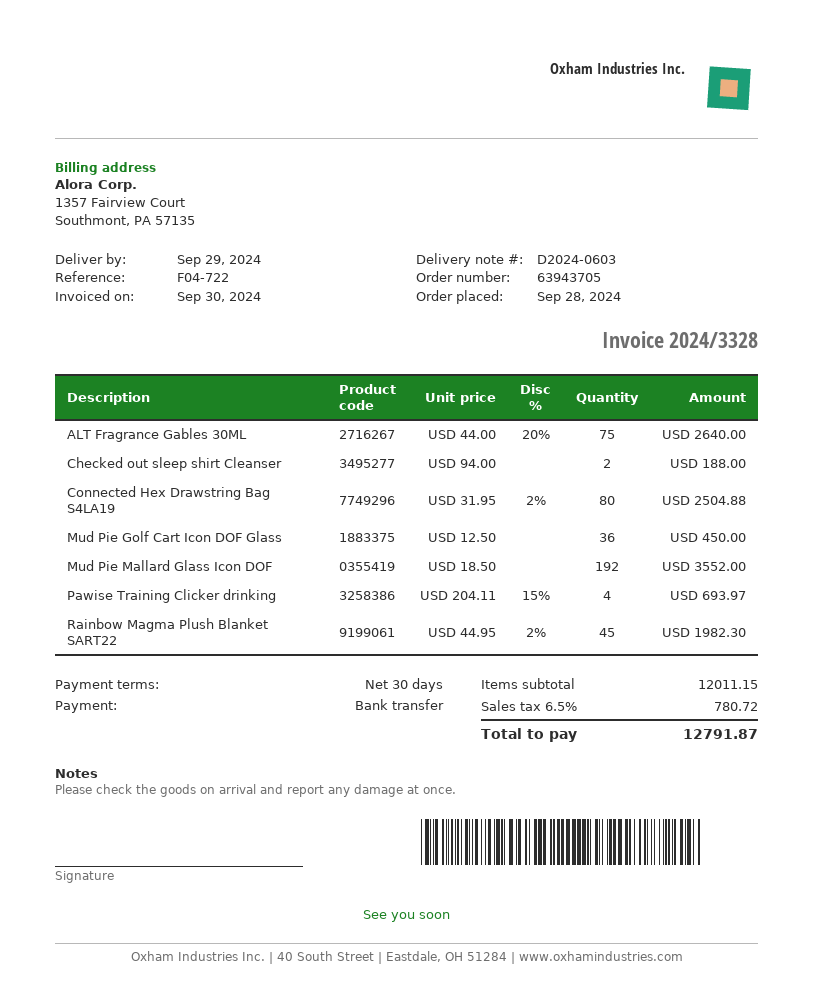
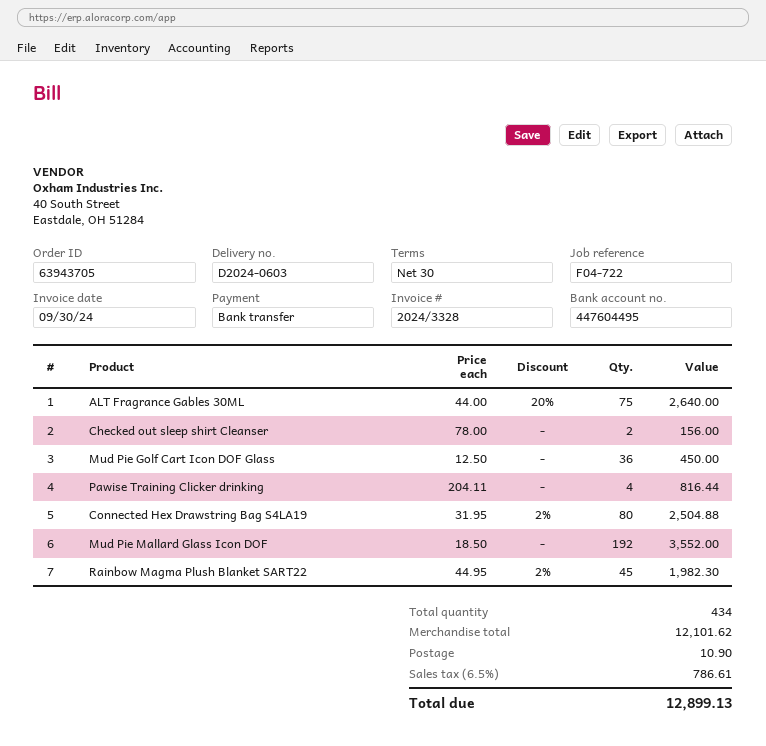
Checked out sleep shirt Cleanser: 2 x 94.00 = 188.00 -> 2 x 78.00 = 156.00
Pawise Training Clicker drinking: 4 x 204.11 - 15% = 693.97 -> 4 x 204.11 = 816.44
subtotal: 12011.15 -> 12101.62
shipping: none -> 10.90
tax: 6.5% = 780.72 -> 6.5% = 786.61
total: 12791.87 -> 12899.13

